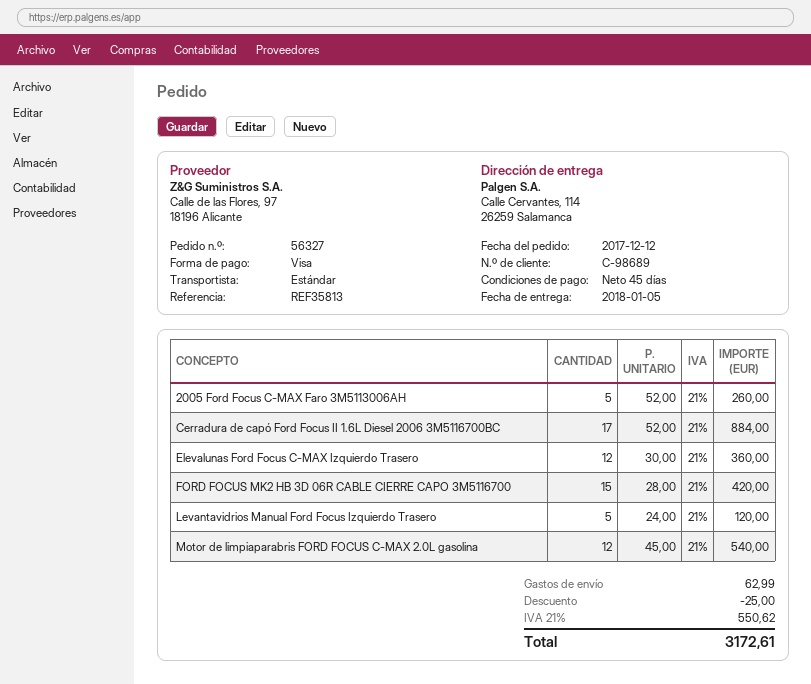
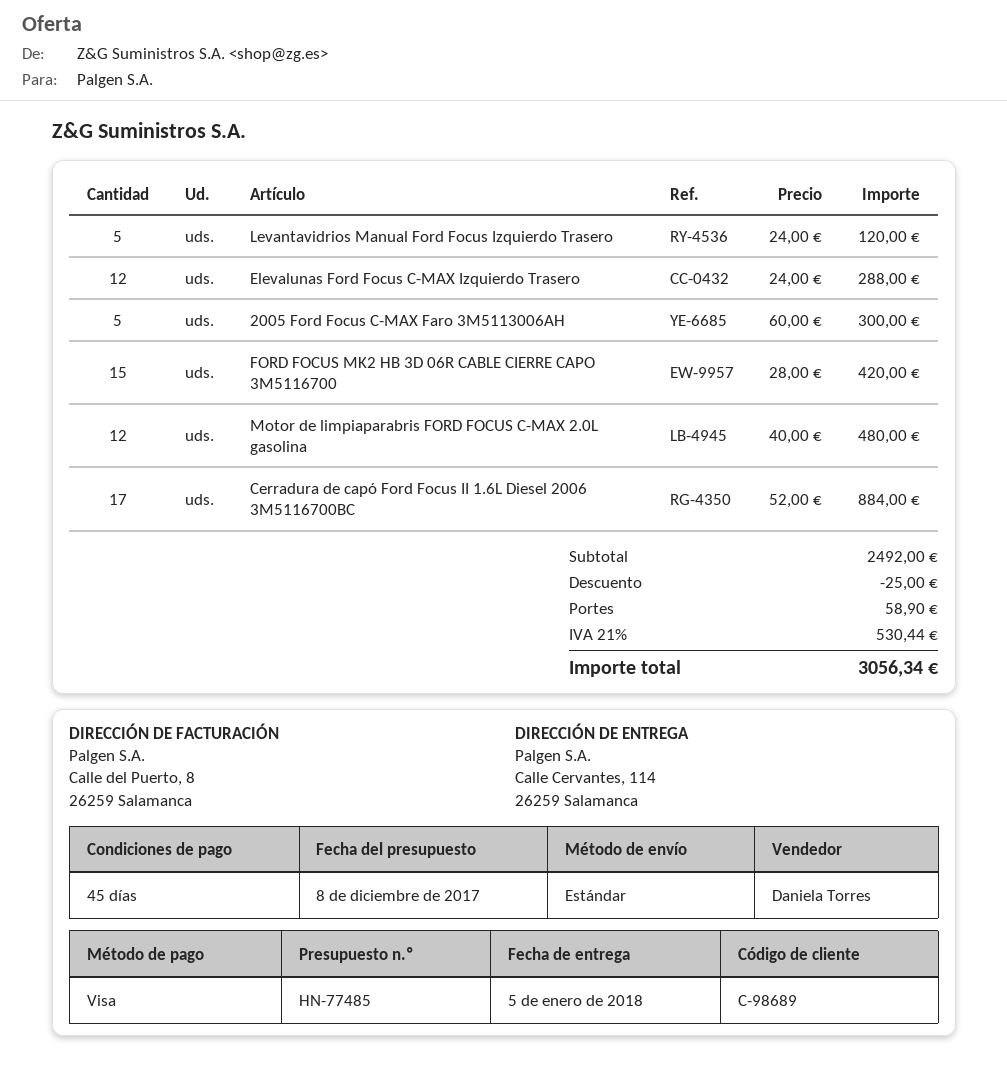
2005 Ford Focus C-MAX Faro 3M5113006AH: 5 x 52.00 = 260.00 -> 5 x 60.00 = 300.00
Elevalunas Ford Focus C-MAX Izquierdo Trasero: 12 x 30.00 = 360.00 -> 12 x 24.00 = 288.00
Motor de limpiaparabris FORD FOCUS C-MAX 2.0L gasolina: 12 x 45.00 = 540.00 -> 12 x 40.00 = 480.00
shipping: 62.99 -> 58.90
tax: 21% = 550.62 -> 21% = 530.44
total: 3172.61 -> 3056.34

